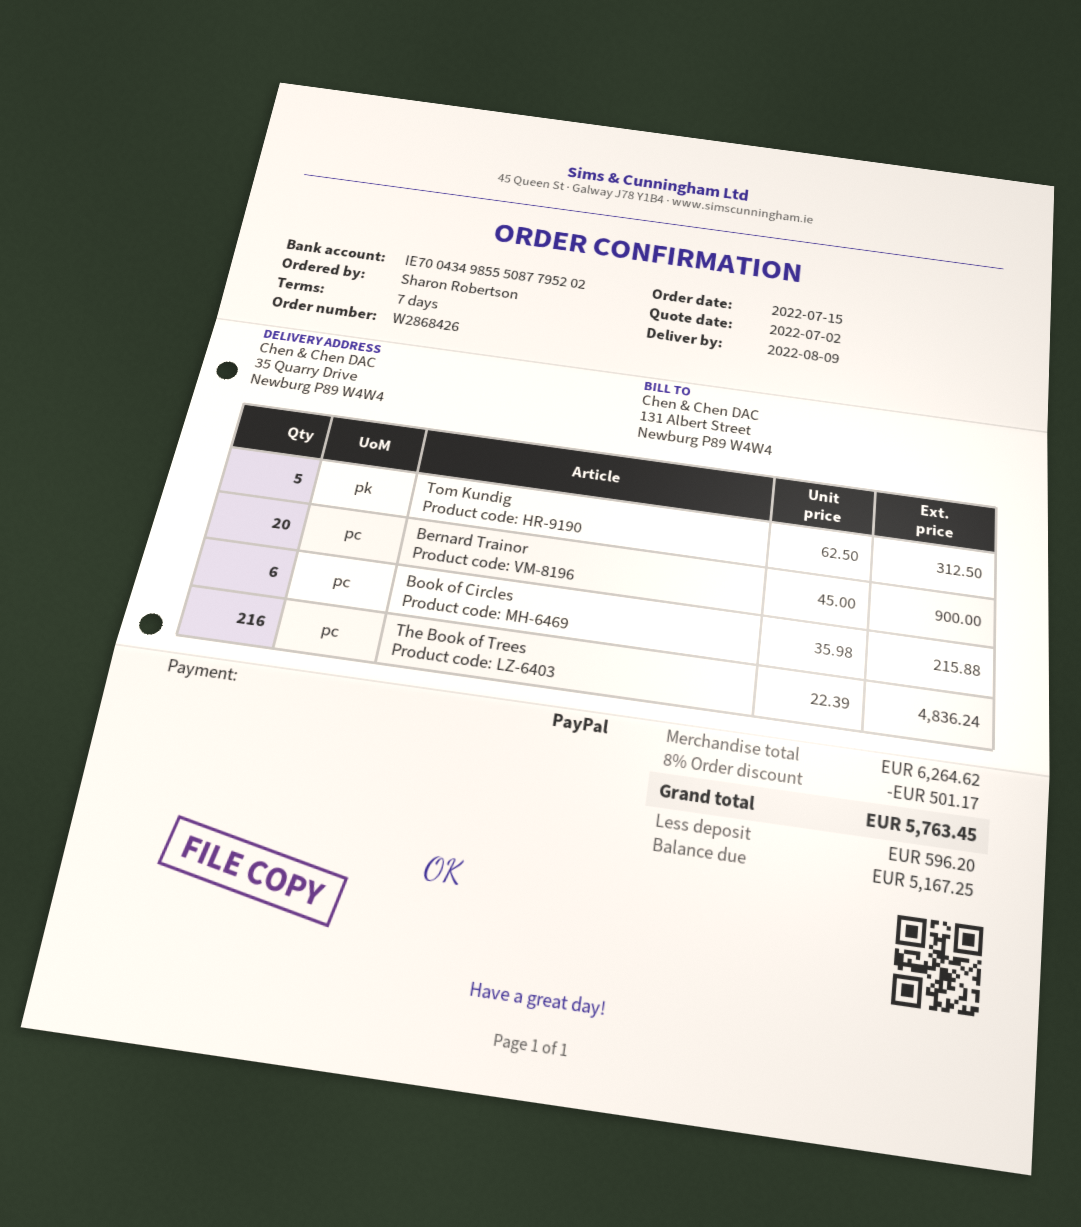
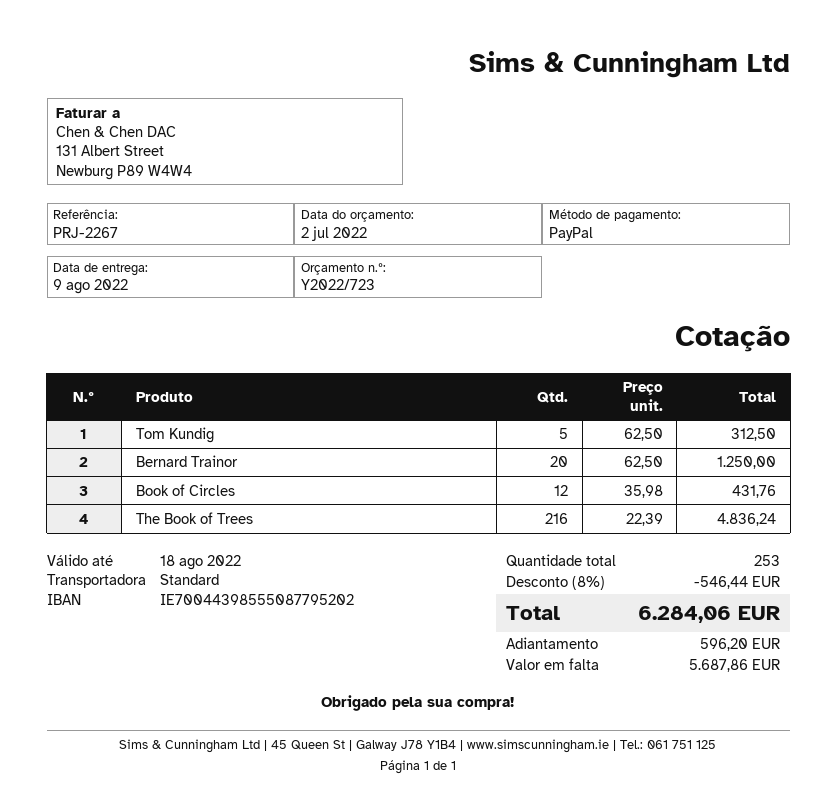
bank account: IE70043498555087795202 -> IE70044398555087795202
Bernard Trainor: 20 x 45.00 = 900.00 -> 20 x 62.50 = 1250.00
Book of Circles: 6 x 35.98 = 215.88 -> 12 x 35.98 = 431.76
discount: 8% = 501.17 -> 8% = 546.44
total: 5763.45 -> 6284.06
balance: 5167.25 -> 5687.86

